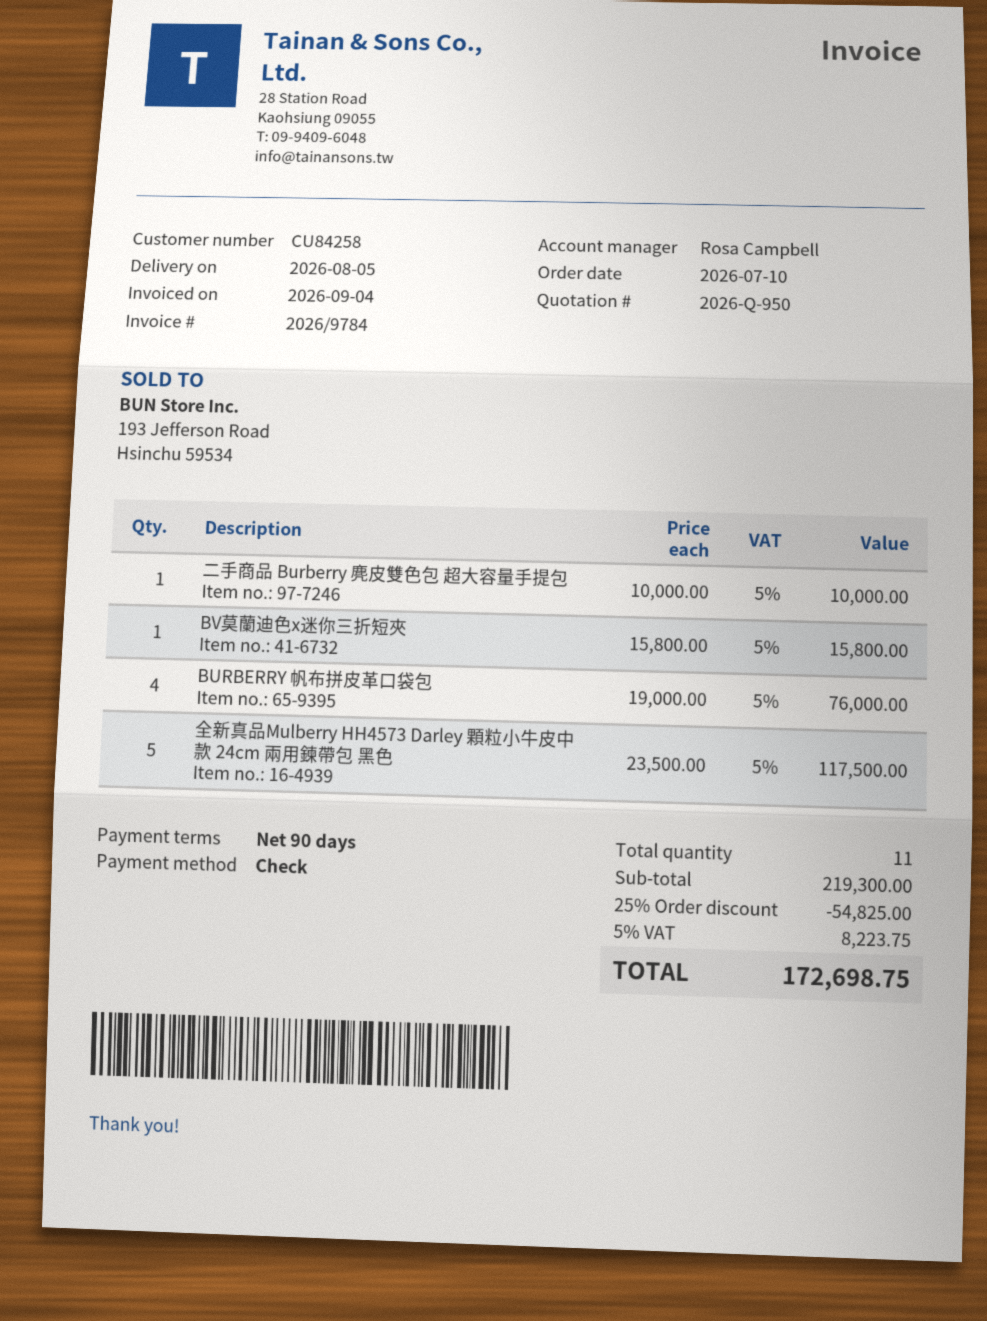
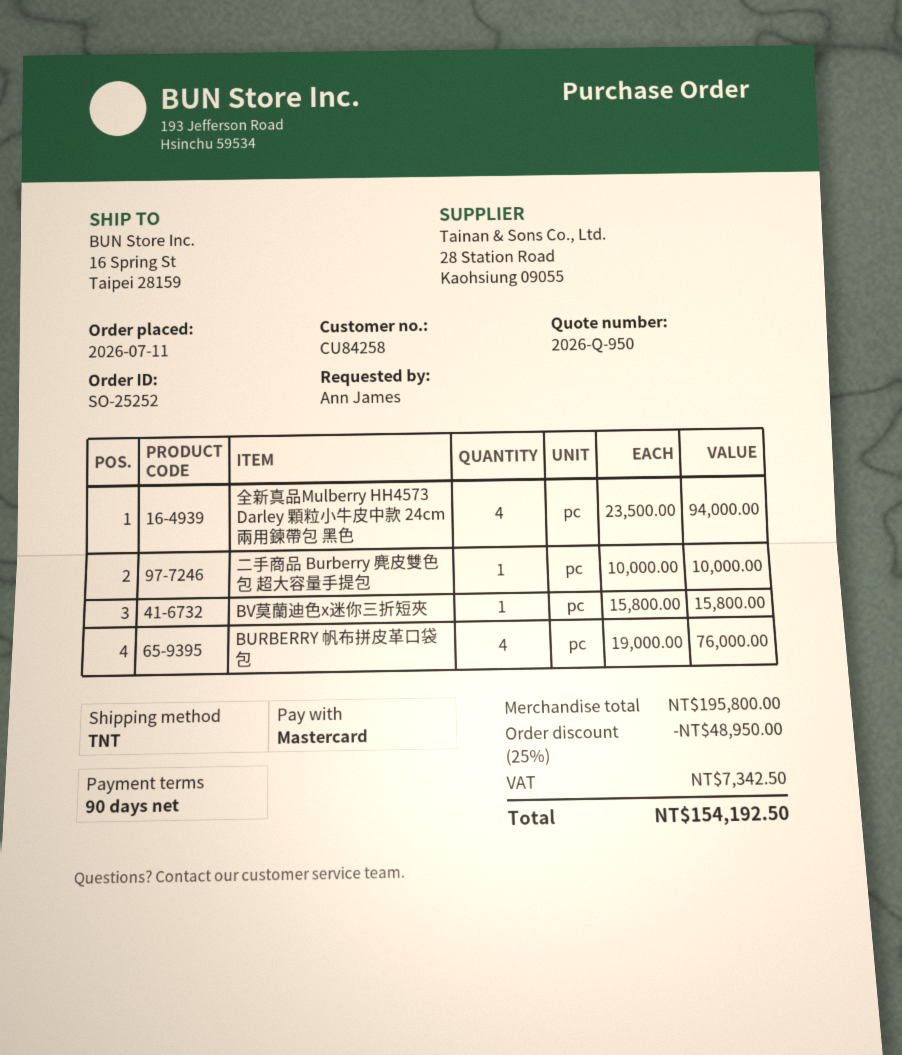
order date: 2026-07-10 -> 2026-07-11
payment method: cheque -> Mastercard
全新真品Mulberry HH4573 Darley 顆粒小牛皮中款 24cm 兩用鍊帶包 黑色: 5 x 23500.00 = 117500.00 -> 4 x 23500.00 = 94000.00
subtotal: 219300.00 -> 195800.00
discount: 25% = 54825.00 -> 25% = 48950.00
tax: 8223.75 -> 7342.50
total: 172698.75 -> 154192.50

